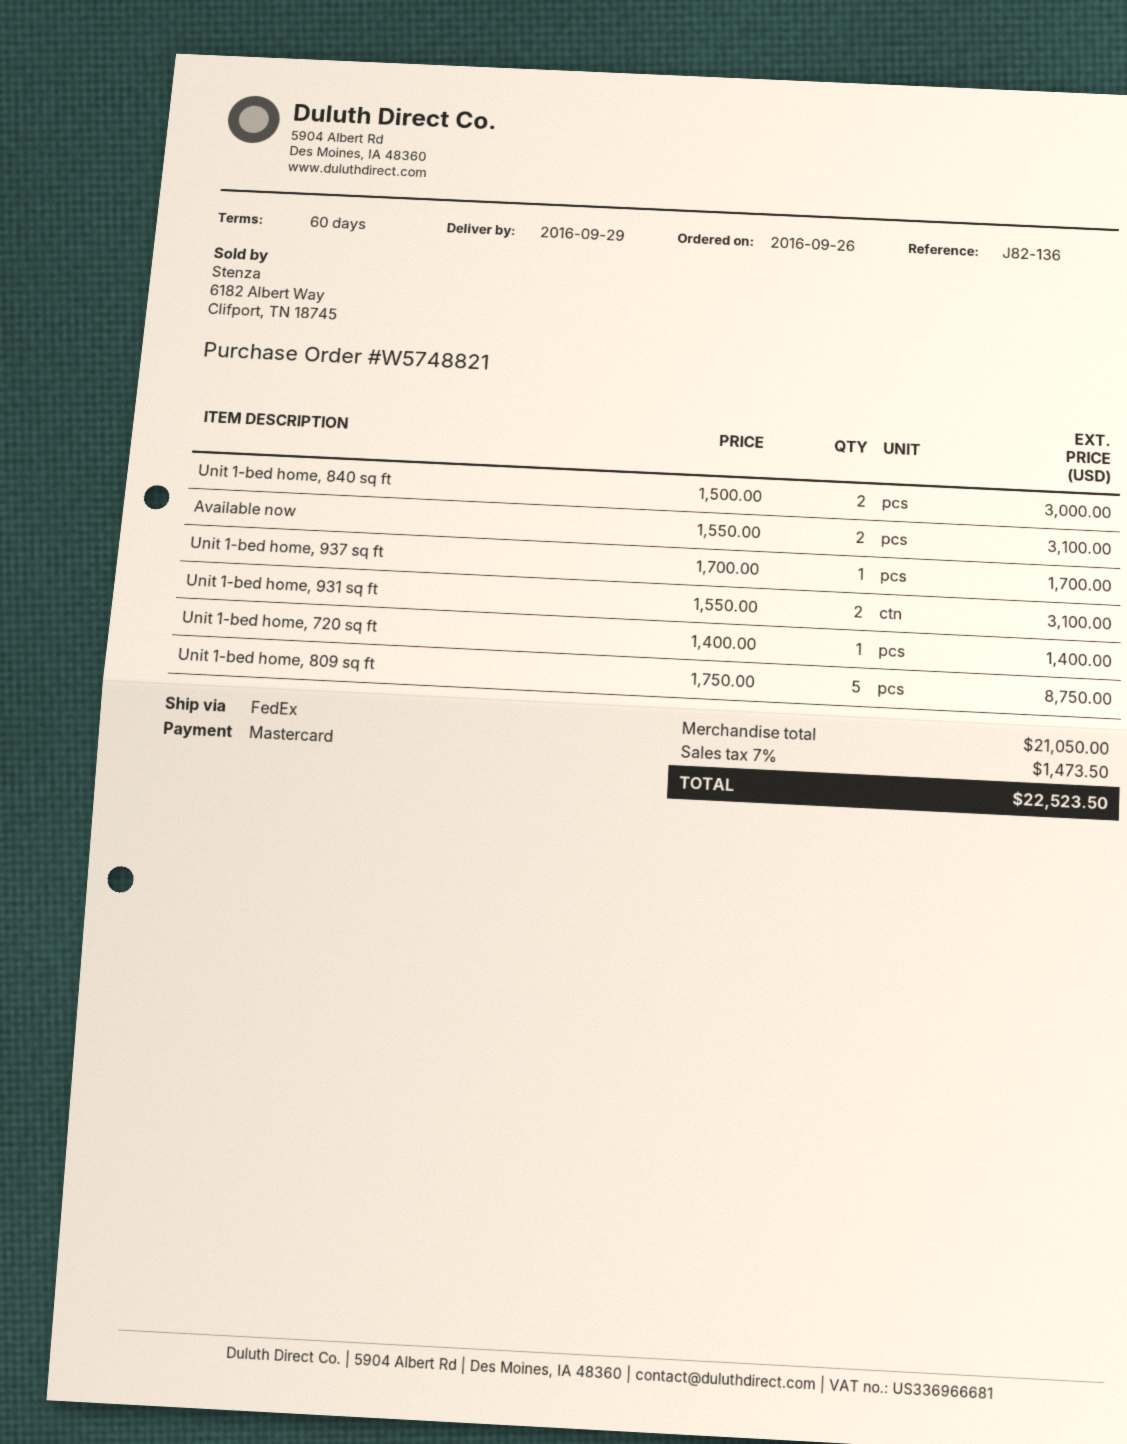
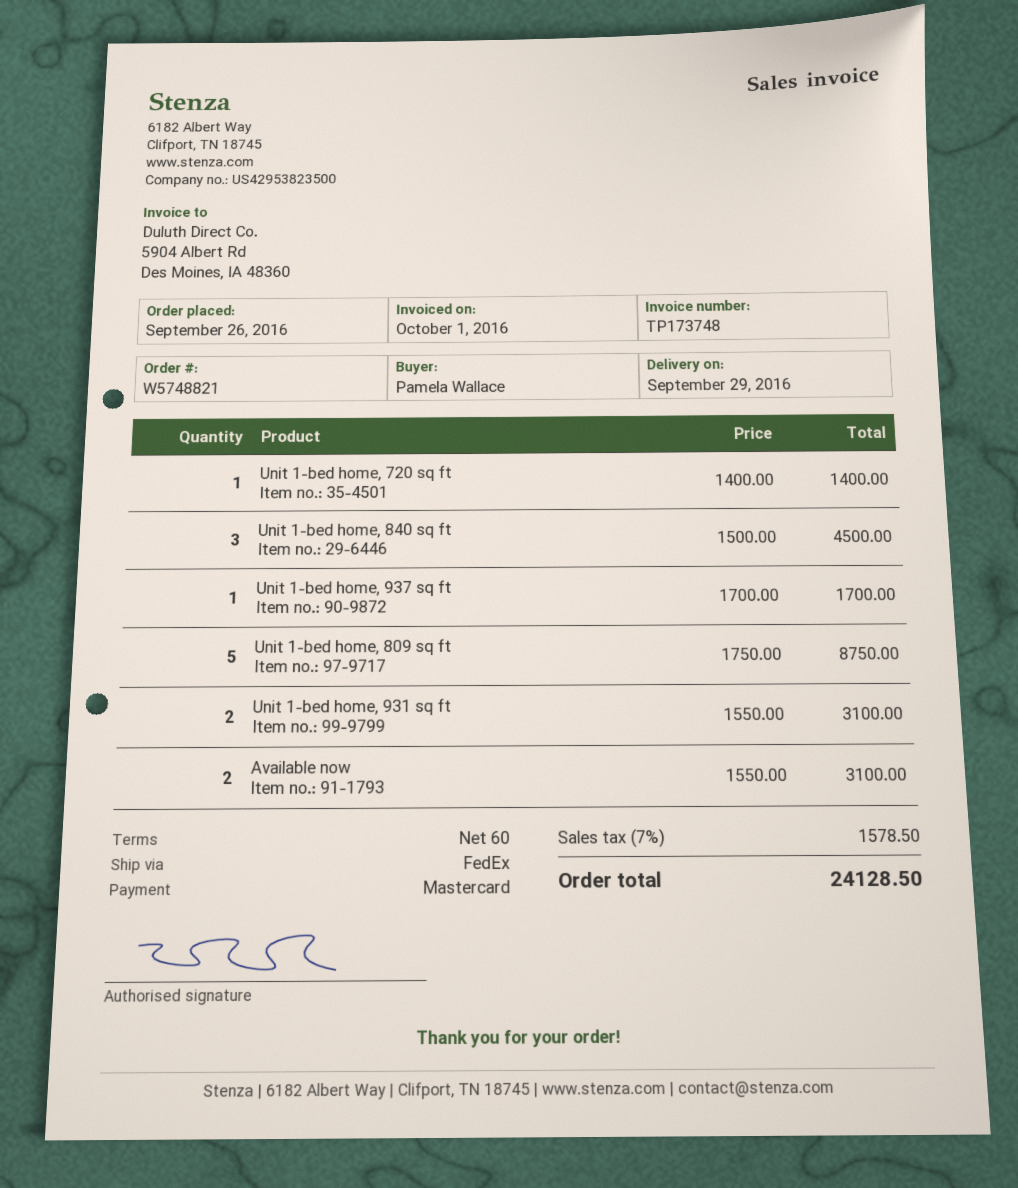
Unit 1-bed home, 840 sq ft: 2 x 1500.00 = 3000.00 -> 3 x 1500.00 = 4500.00
tax: 7% = 1473.50 -> 7% = 1578.50
total: 22523.50 -> 24128.50

